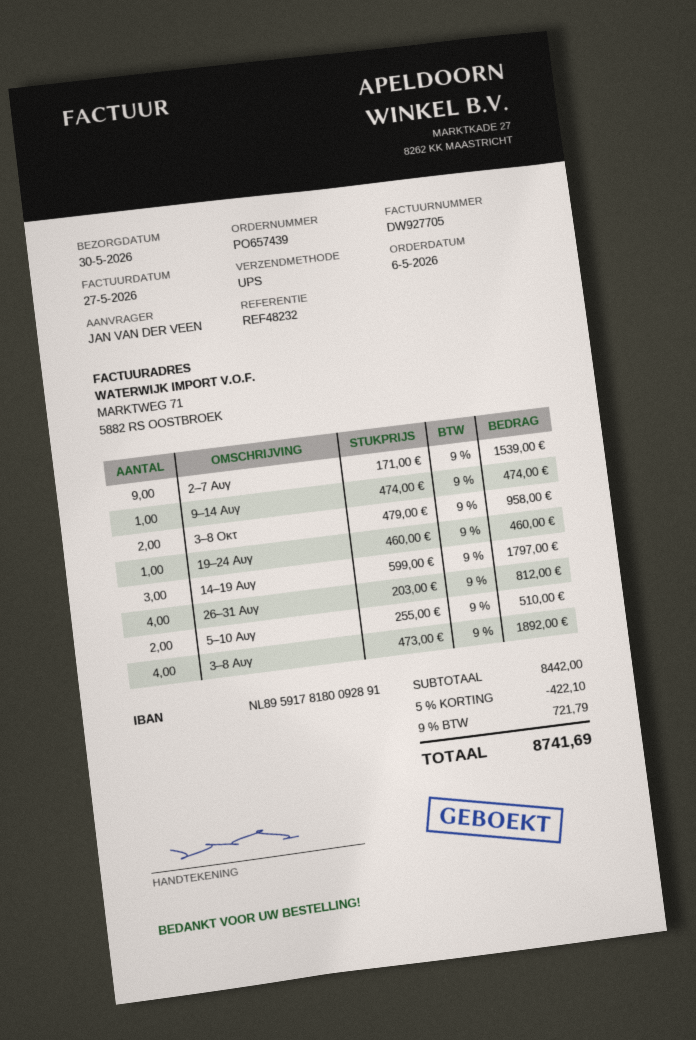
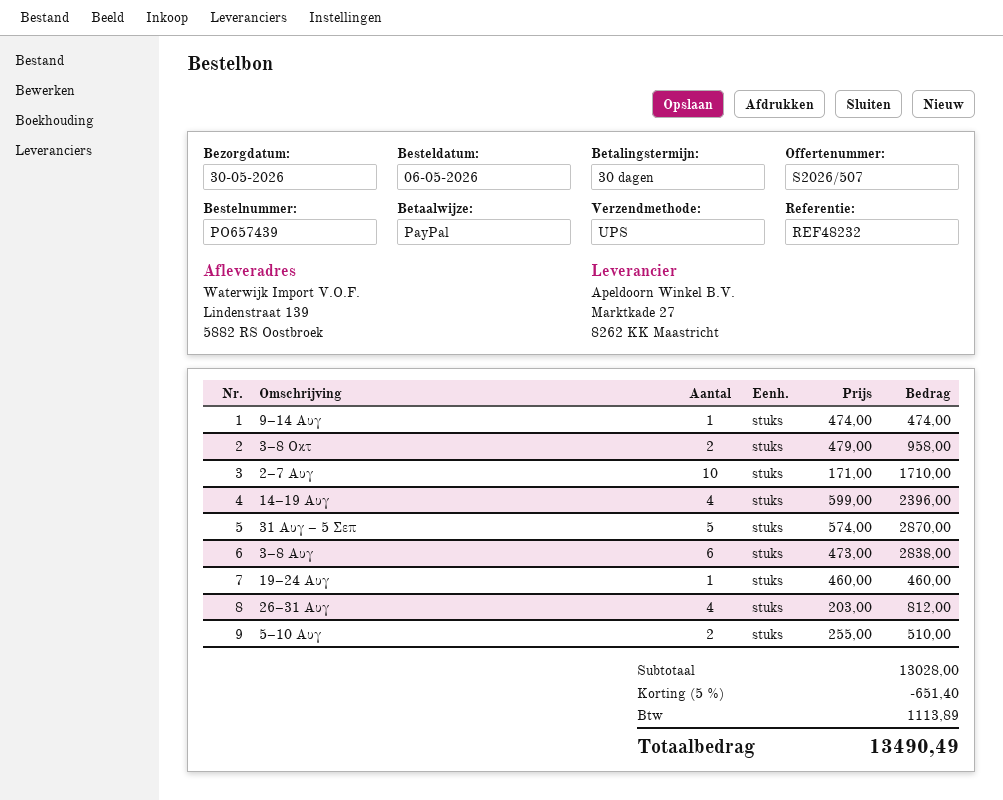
2–7 Αυγ: 9 x 171.00 = 1539.00 -> 10 x 171.00 = 1710.00
14–19 Αυγ: 3 x 599.00 = 1797.00 -> 4 x 599.00 = 2396.00
3–8 Αυγ: 4 x 473.00 = 1892.00 -> 6 x 473.00 = 2838.00
31 Αυγ – 5 Σεπ: none -> 5 x 574.00 = 2870.00
subtotal: 8442.00 -> 13028.00
discount: 5% = 422.10 -> 5% = 651.40
tax: 721.79 -> 1113.89
total: 8741.69 -> 13490.49

